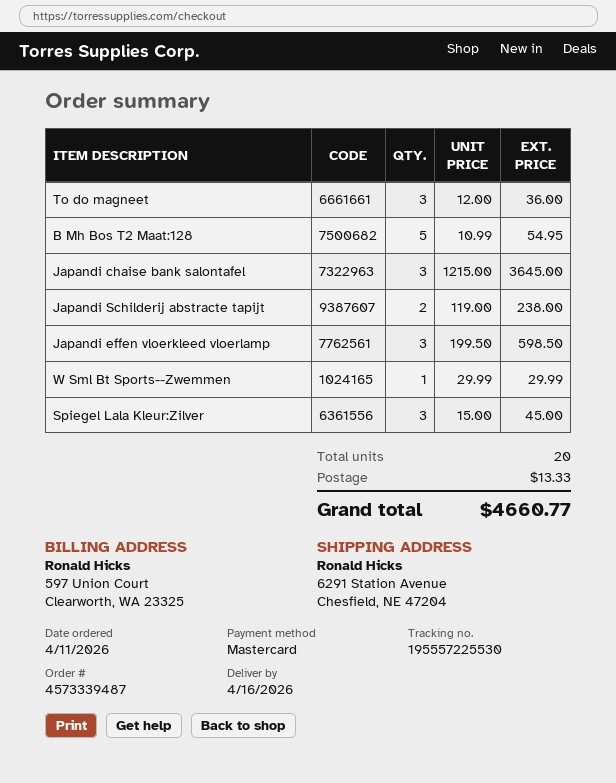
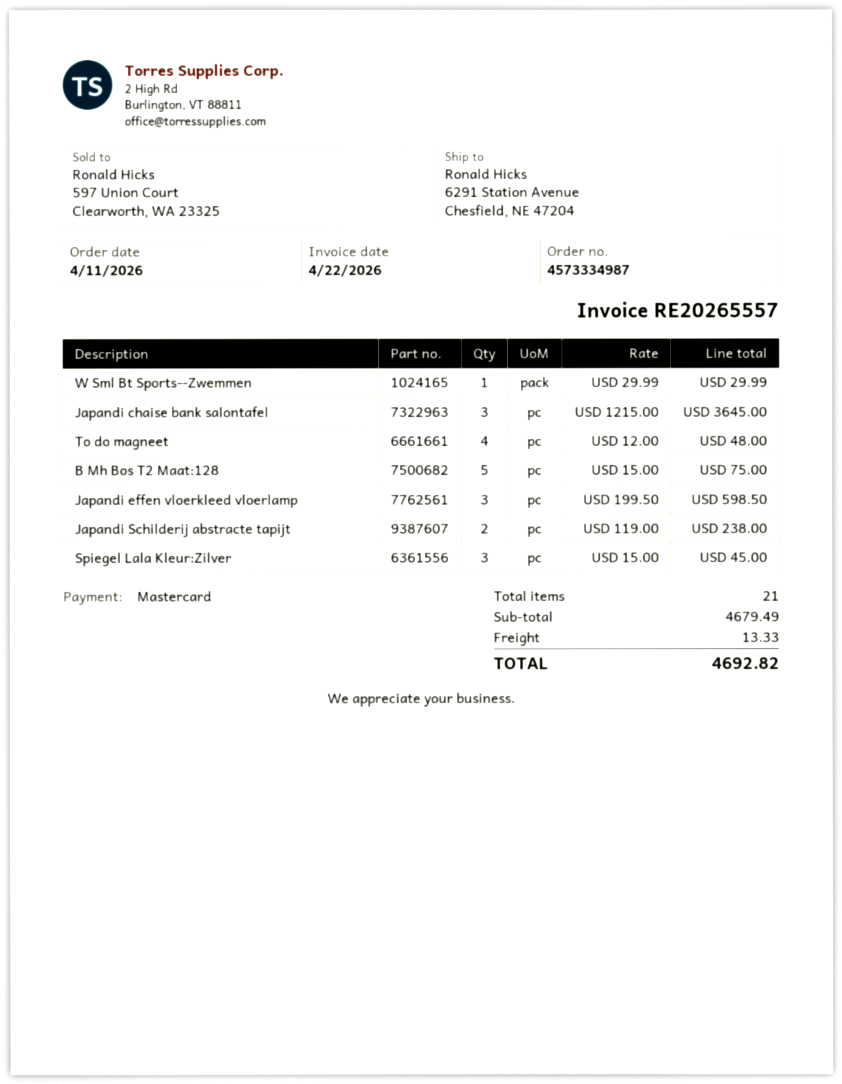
order number: 4573339487 -> 4573334987
To do magneet: 3 x 12.00 = 36.00 -> 4 x 12.00 = 48.00
B Mh Bos T2 Maat:128: 5 x 10.99 = 54.95 -> 5 x 15.00 = 75.00
total quantity: 20 -> 21
total: 4660.77 -> 4692.82

